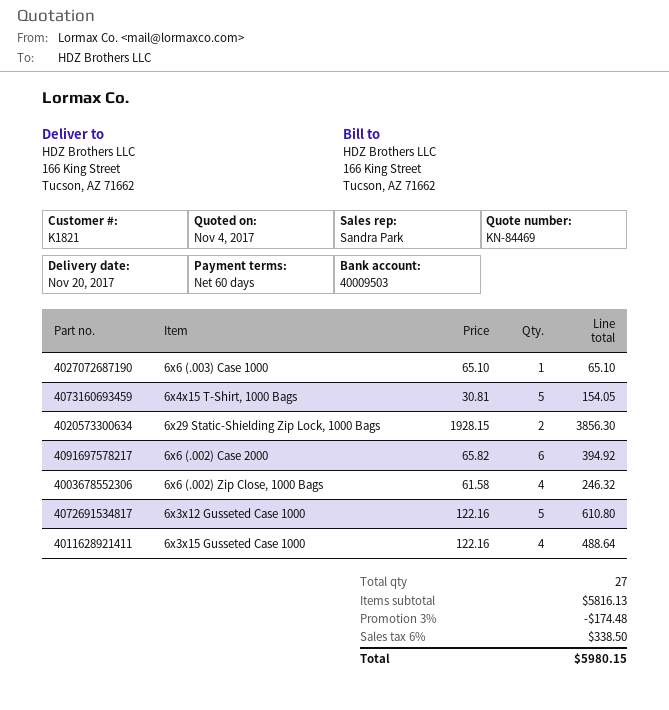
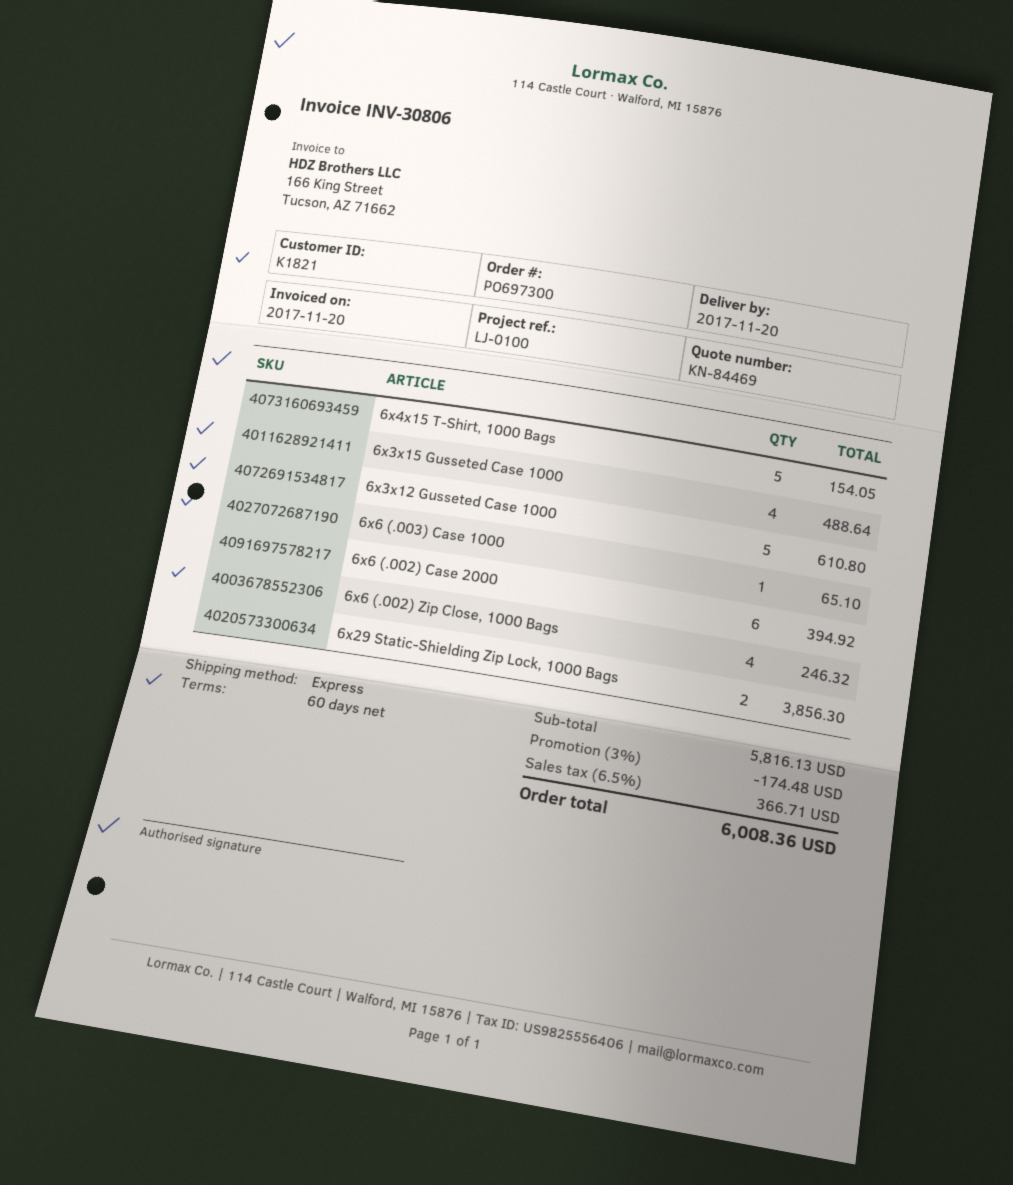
tax: 6% = 338.50 -> 6.5% = 366.71
total: 5980.15 -> 6008.36

